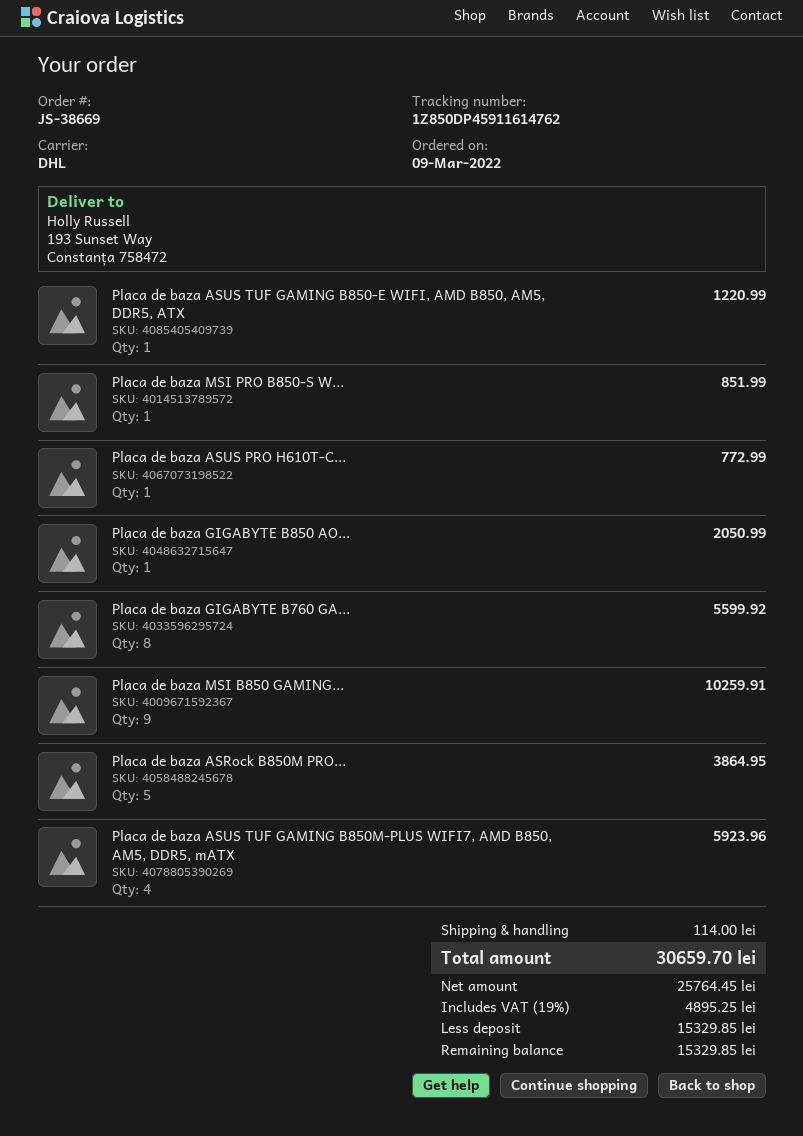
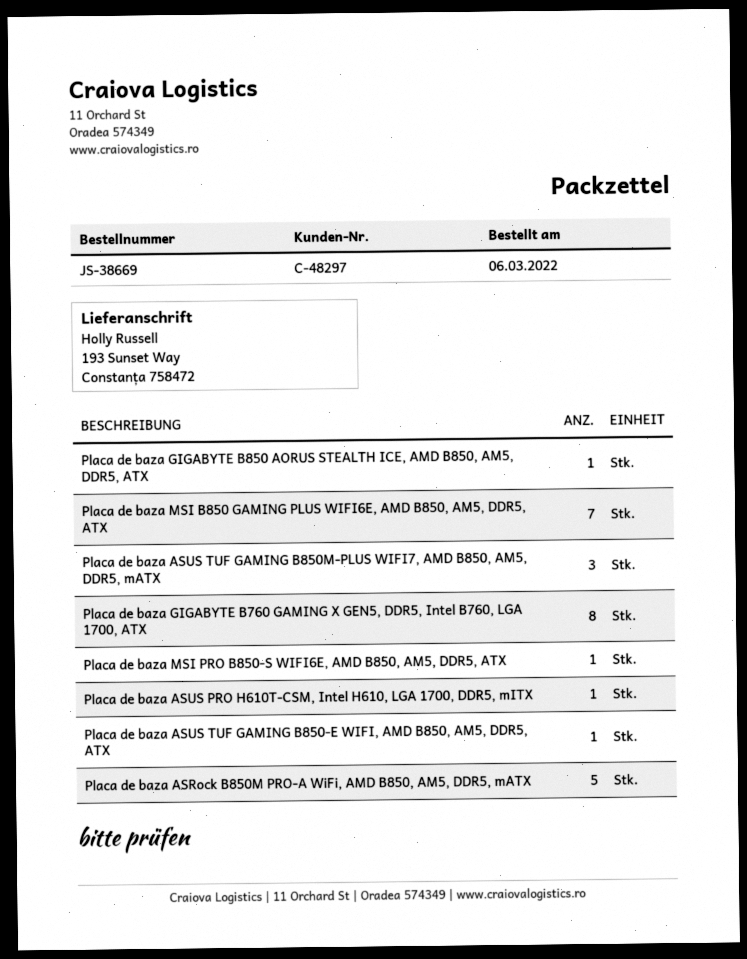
order date: 2022-03-09 -> 2022-03-06
Placa de baza MSI B850 GAMING...: 9 -> 7
Placa de baza ASUS TUF GAMING B850M-PLUS WIFI7, AMD B850, AM5, DDR5, mATX: 4 -> 3

